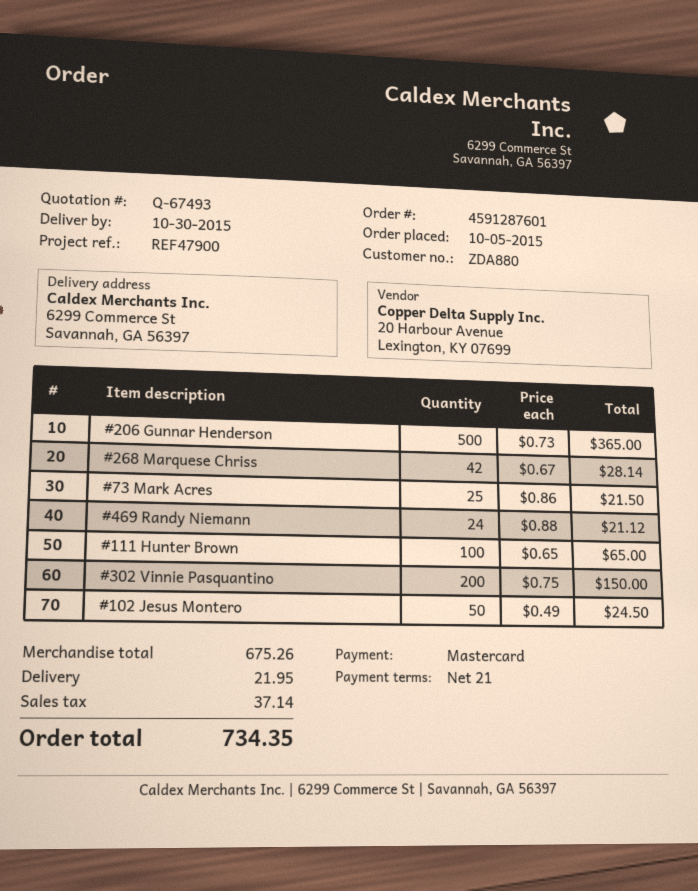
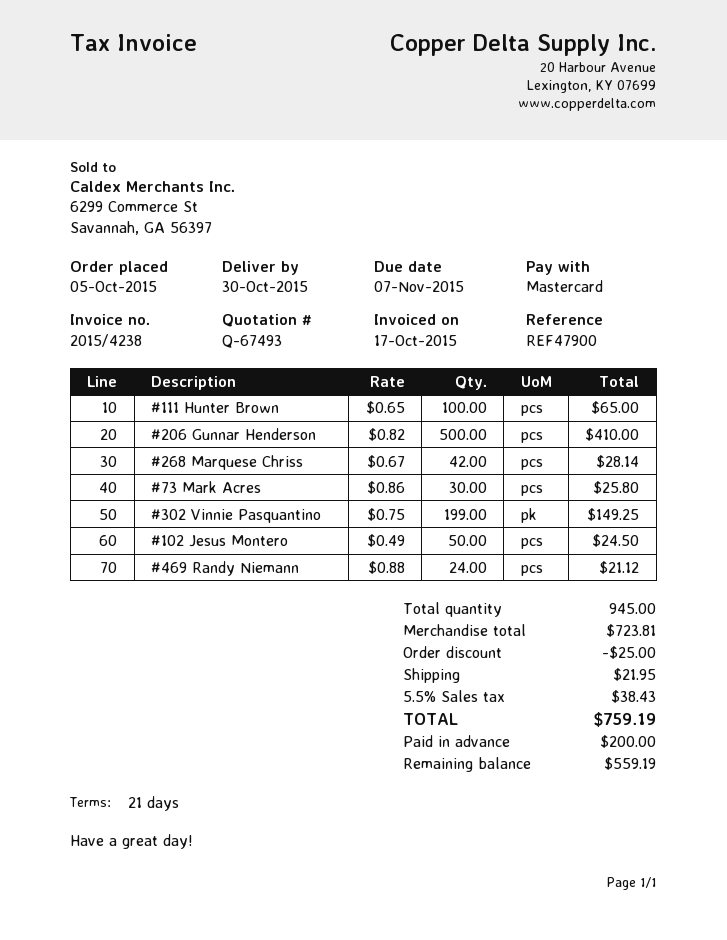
#206 Gunnar Henderson: 500 x 0.73 = 365.00 -> 500 x 0.82 = 410.00
#73 Mark Acres: 25 x 0.86 = 21.50 -> 30 x 0.86 = 25.80
#302 Vinnie Pasquantino: 200 x 0.75 = 150.00 -> 199 x 0.75 = 149.25
subtotal: 675.26 -> 723.81
discount: none -> 25.00
tax: 37.14 -> 38.43
total: 734.35 -> 759.19

